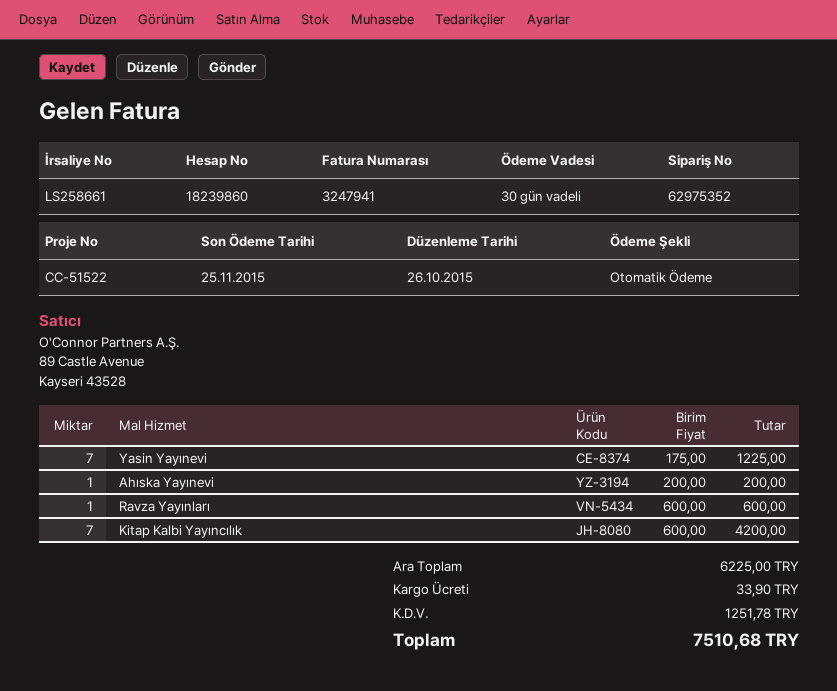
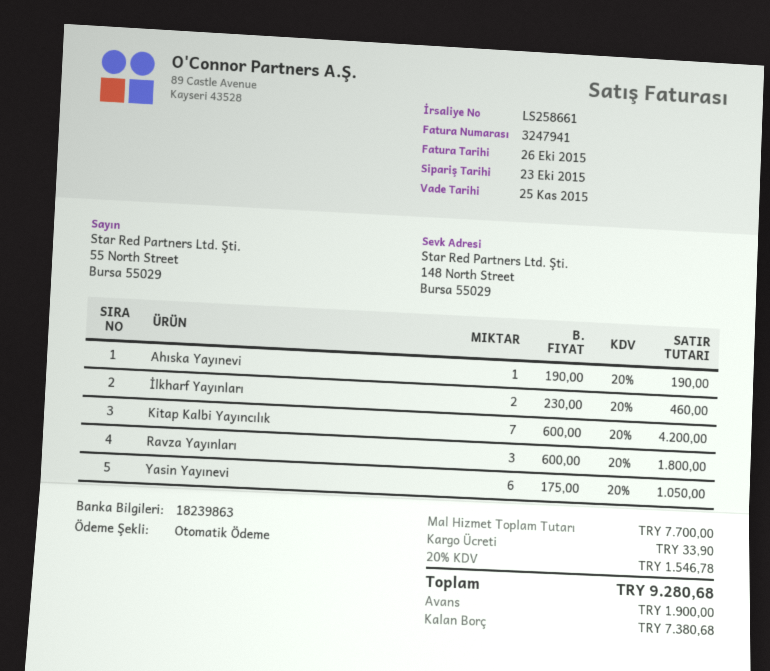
bank account: 18239860 -> 18239863
Yasin Yayınevi: 7 x 175.00 = 1225.00 -> 6 x 175.00 = 1050.00
Ahıska Yayınevi: 1 x 200.00 = 200.00 -> 1 x 190.00 = 190.00
Ravza Yayınları: 1 x 600.00 = 600.00 -> 3 x 600.00 = 1800.00
İlkharf Yayınları: none -> 2 x 230.00 = 460.00
subtotal: 6225.00 -> 7700.00
tax: 1251.78 -> 1546.78
total: 7510.68 -> 9280.68

